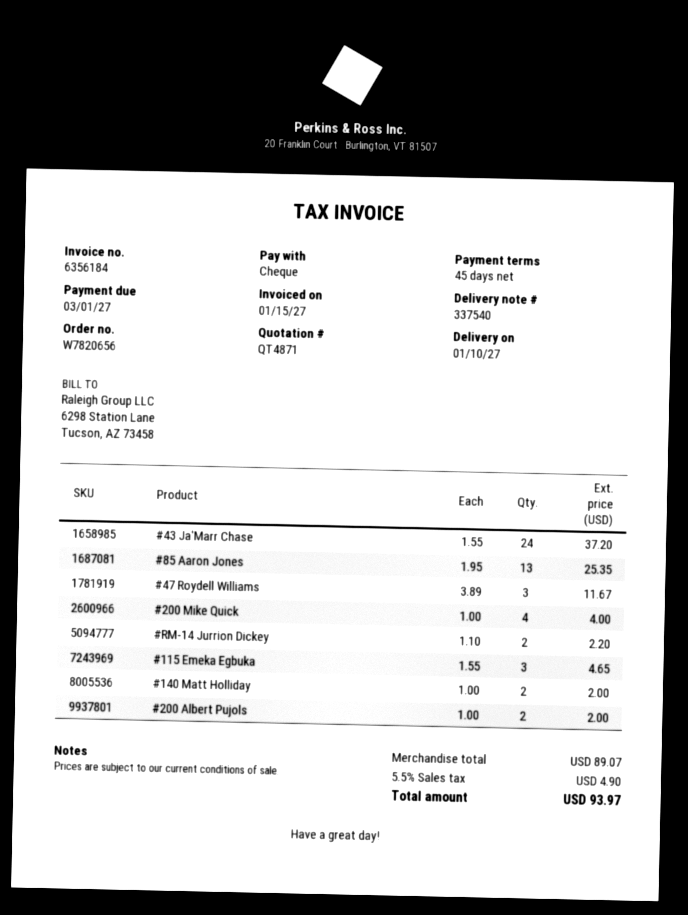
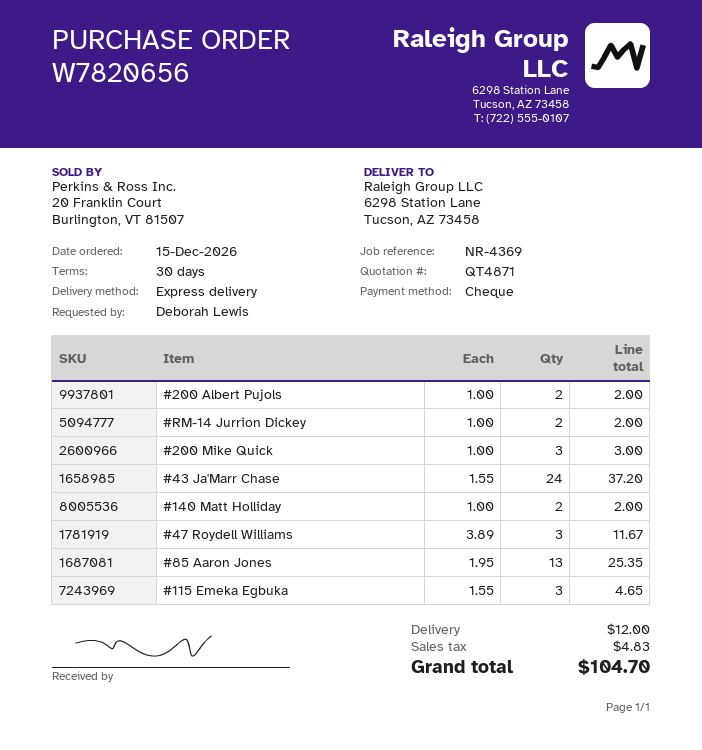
payment terms: 45 days -> 30 days
#200 Mike Quick: 4 x 1.00 = 4.00 -> 3 x 1.00 = 3.00
#RM-14 Jurrion Dickey: 2 x 1.10 = 2.20 -> 2 x 1.00 = 2.00
shipping: none -> 12.00
tax: 4.90 -> 4.83
total: 93.97 -> 104.70

